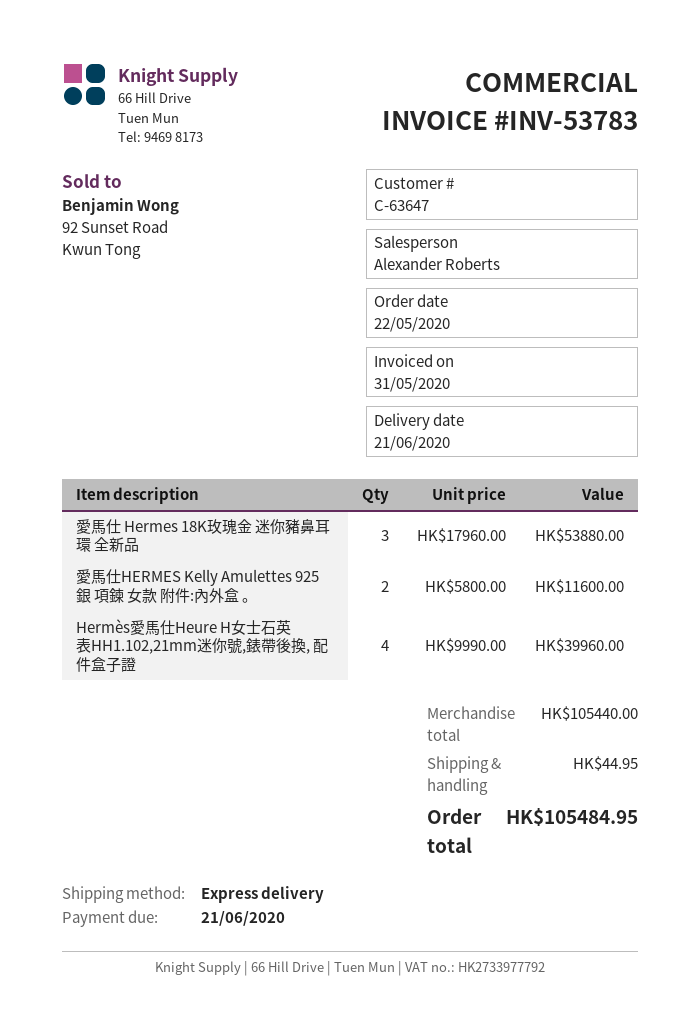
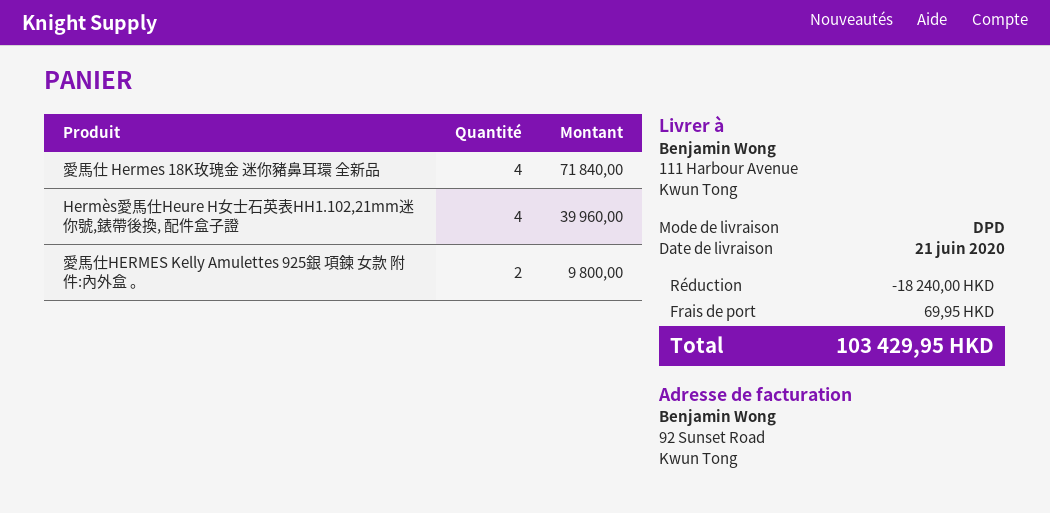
shipping method: express -> DPD
愛馬仕 Hermes 18K玫瑰金 迷你豬鼻耳環 全新品: 3 for 53880.00 -> 4 for 71840.00
愛馬仕HERMES Kelly Amulettes 925銀 項鍊 女款 附件:內外盒 。: 2 for 11600.00 -> 2 for 9800.00
discount: none -> 18240.00
shipping: 44.95 -> 69.95
total: 105484.95 -> 103429.95

